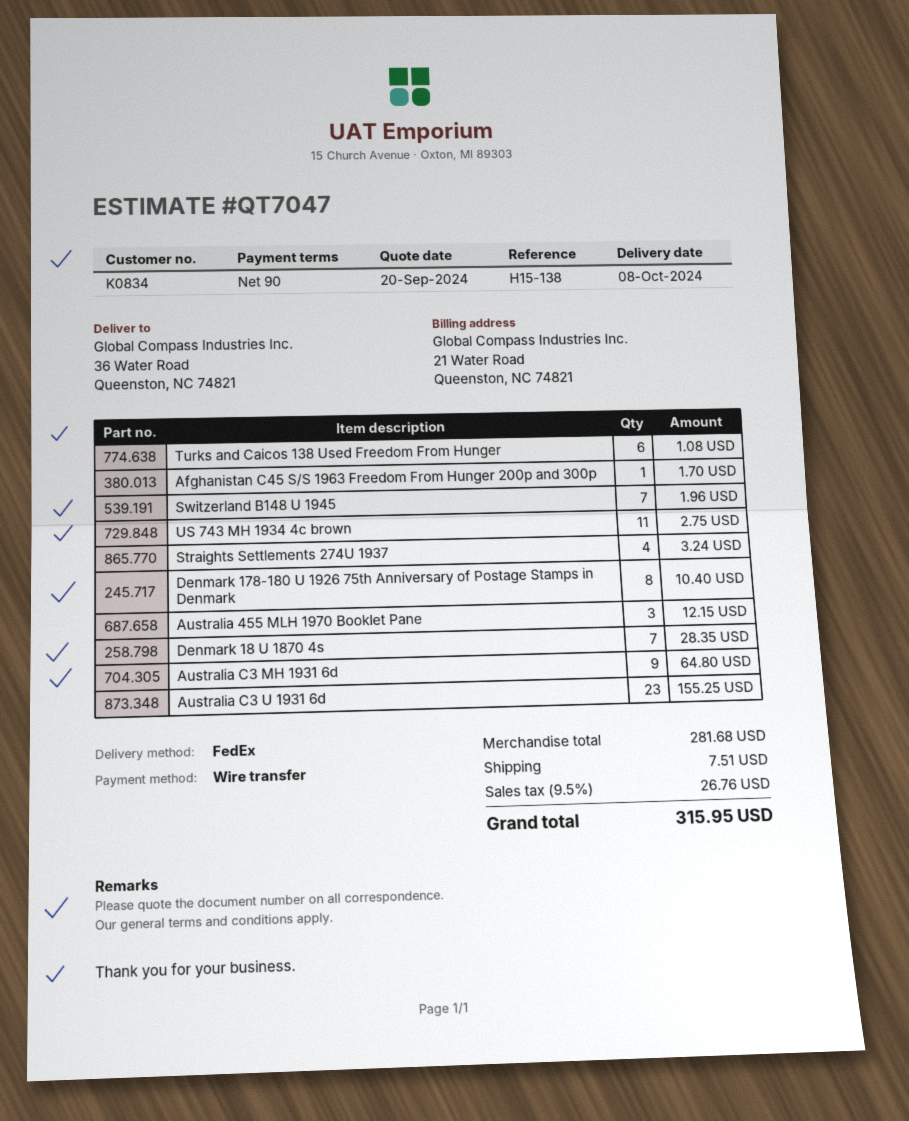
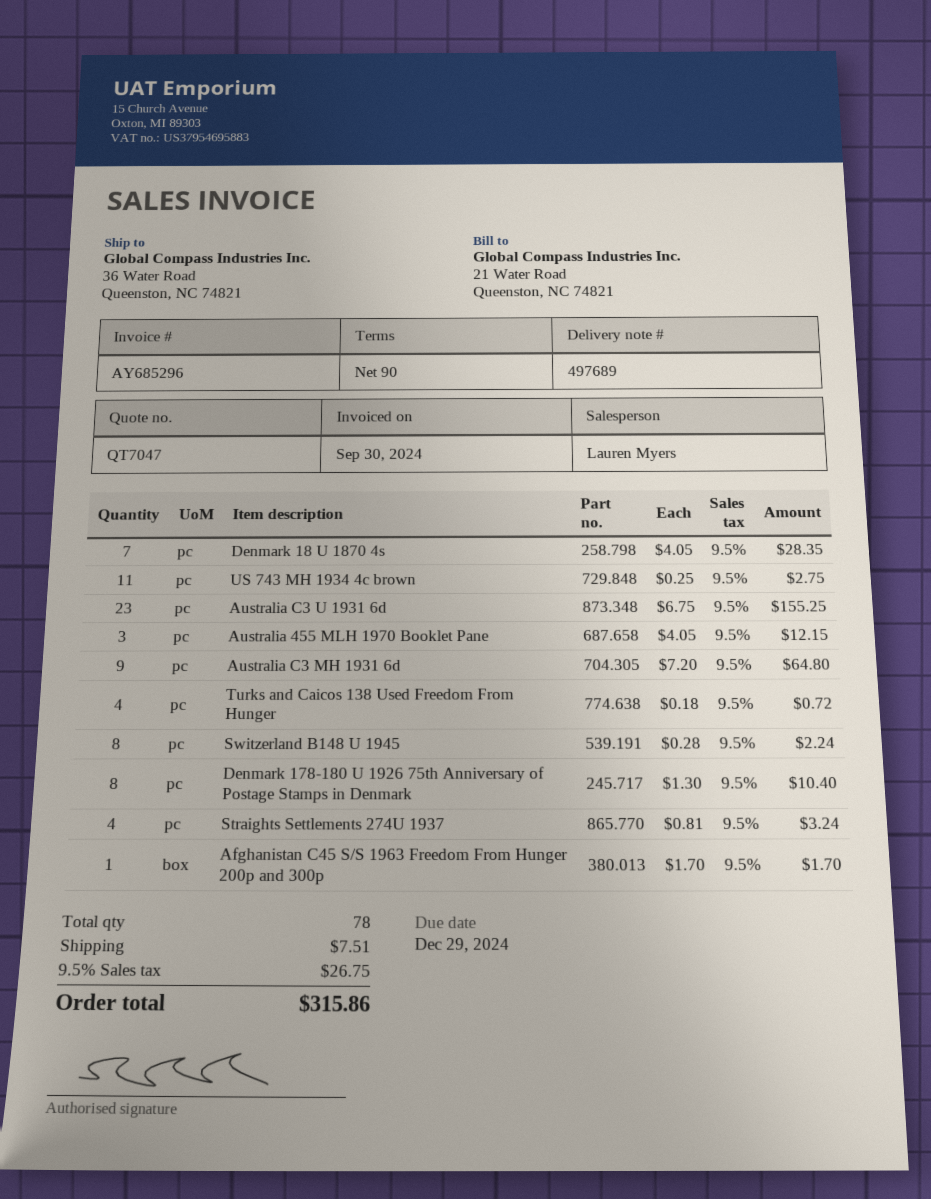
Turks and Caicos 138 Used Freedom From Hunger: 6 for 1.08 -> 4 for 0.72
Switzerland B148 U 1945: 7 for 1.96 -> 8 for 2.24
tax: 9.5% = 26.76 -> 9.5% = 26.75
total: 315.95 -> 315.86

